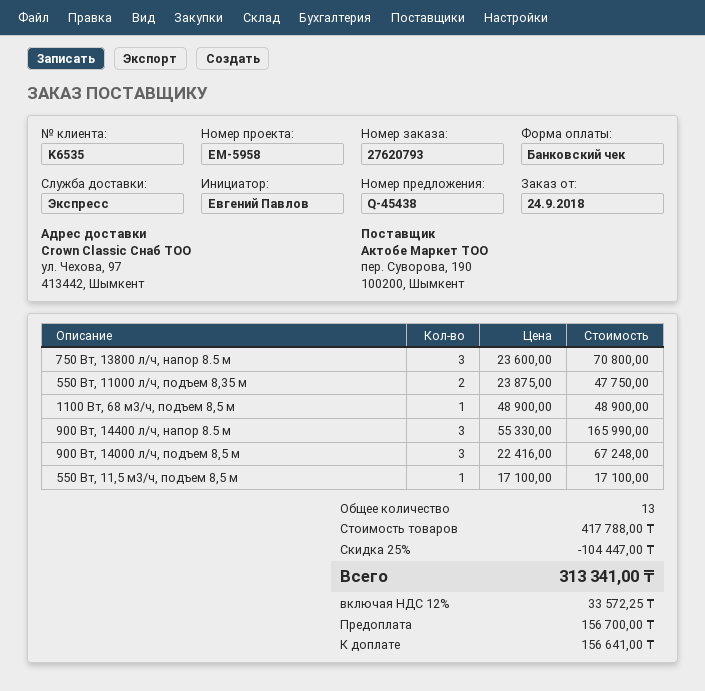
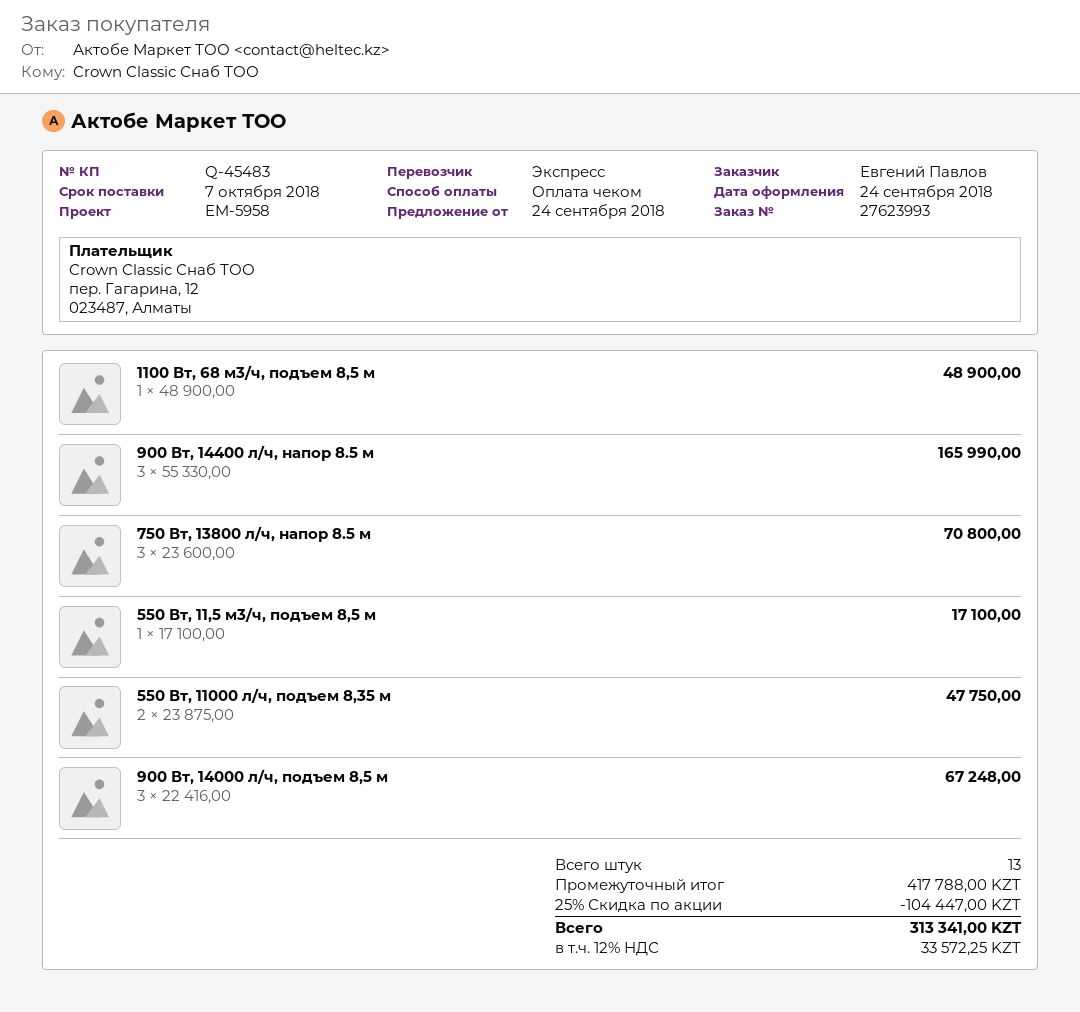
quote number: Q-45438 -> Q-45483
order number: 27620793 -> 27623993

